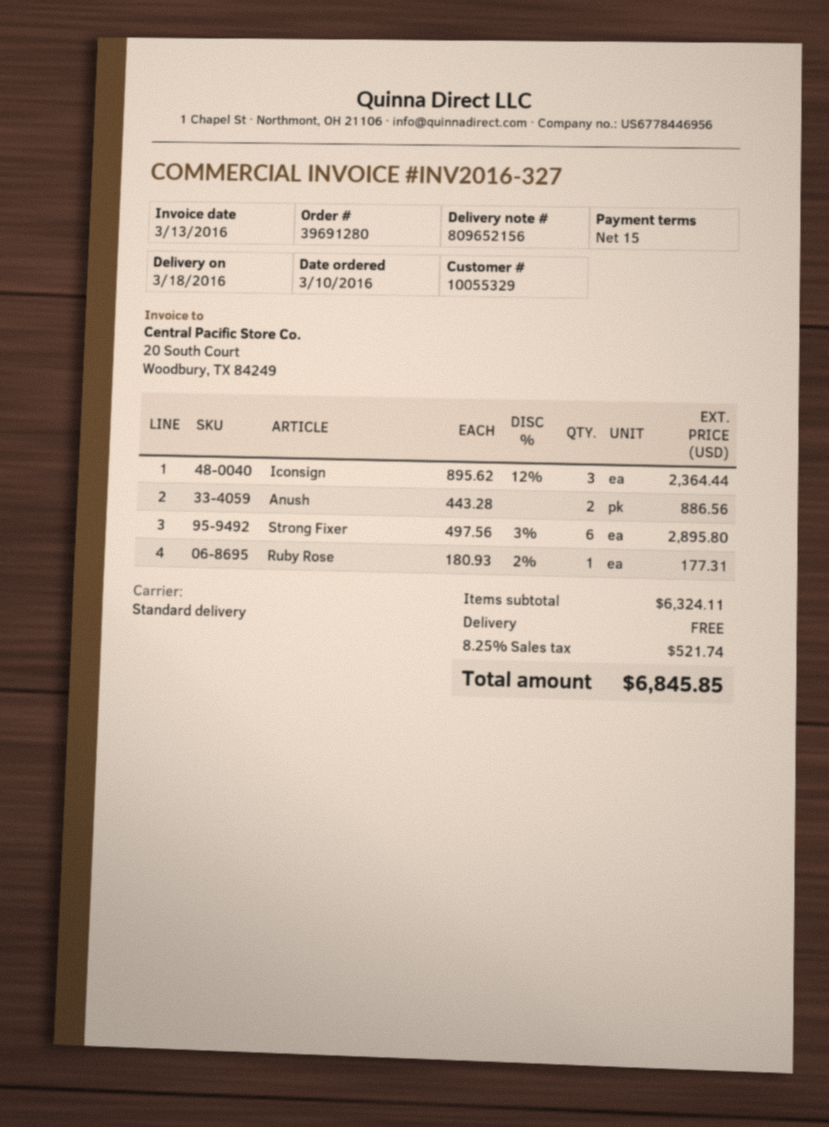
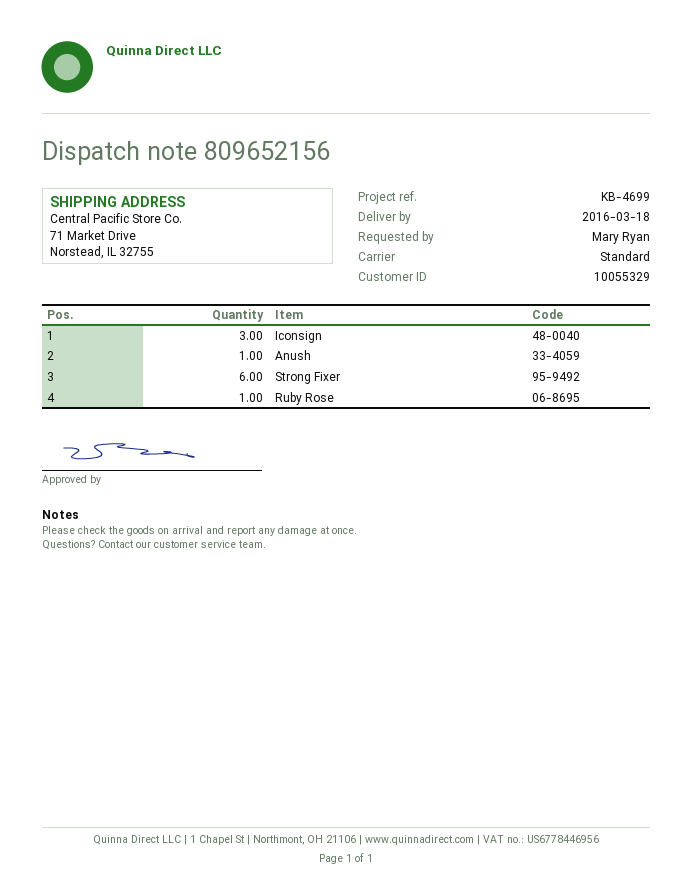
Anush: 2 -> 1

